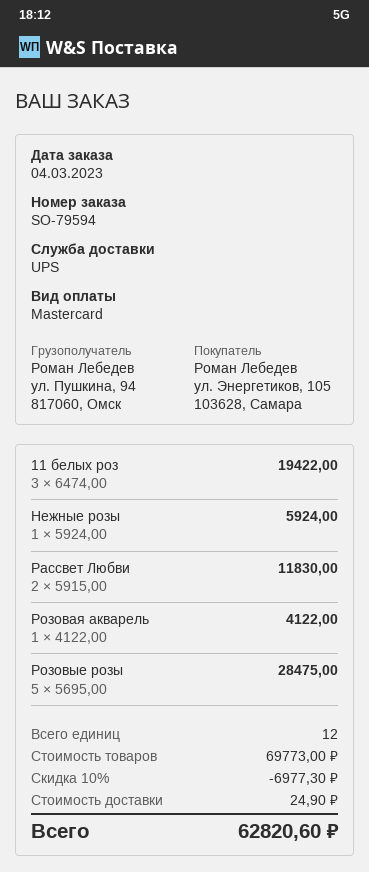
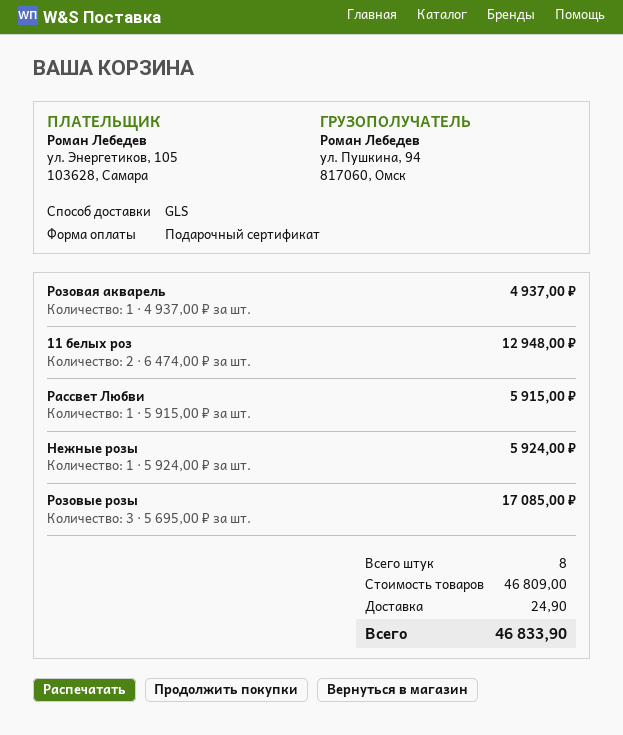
payment method: Mastercard -> gift card
shipping method: UPS -> GLS
11 белых роз: 3 x 6474.00 = 19422.00 -> 2 x 6474.00 = 12948.00
Рассвет Любви: 2 x 5915.00 = 11830.00 -> 1 x 5915.00 = 5915.00
Розовая акварель: 1 x 4122.00 = 4122.00 -> 1 x 4937.00 = 4937.00
Розовые розы: 5 x 5695.00 = 28475.00 -> 3 x 5695.00 = 17085.00
total quantity: 12 -> 8
subtotal: 69773.00 -> 46809.00
discount: 10% = 6977.30 -> none
total: 62820.60 -> 46833.90

